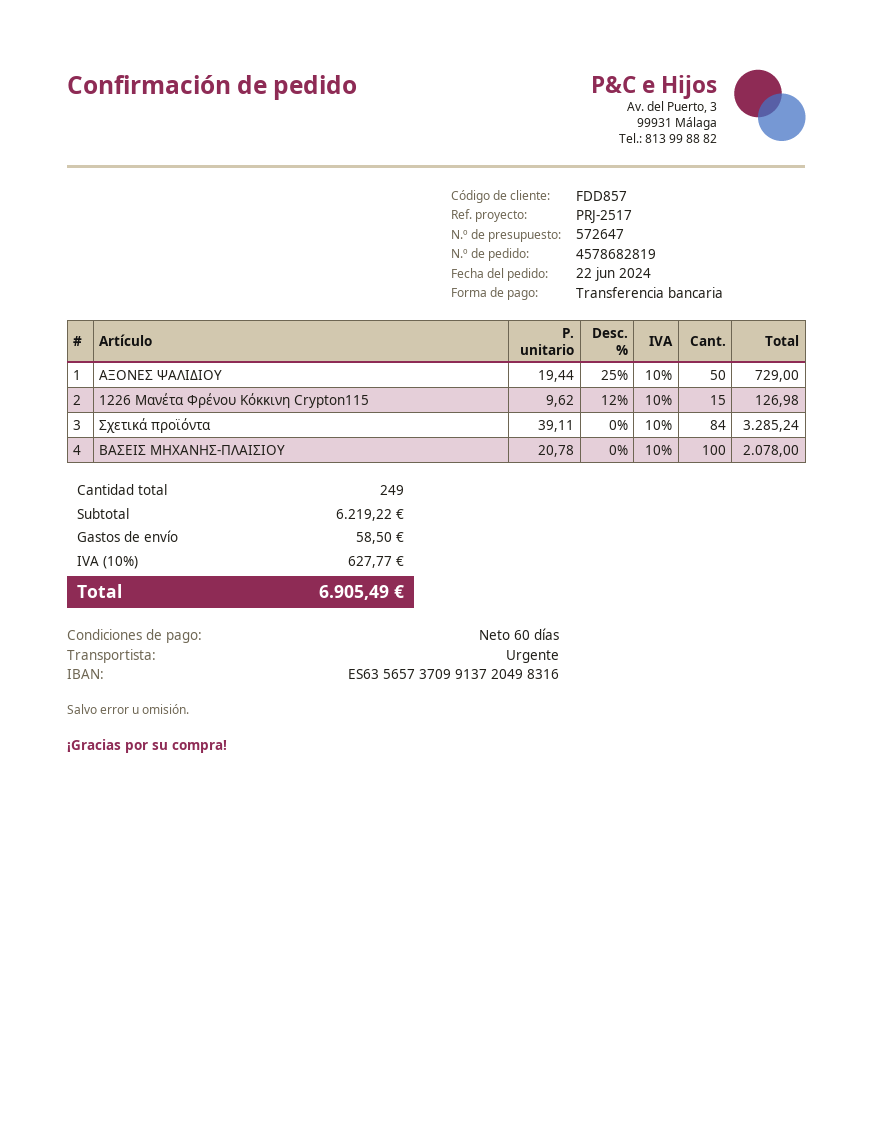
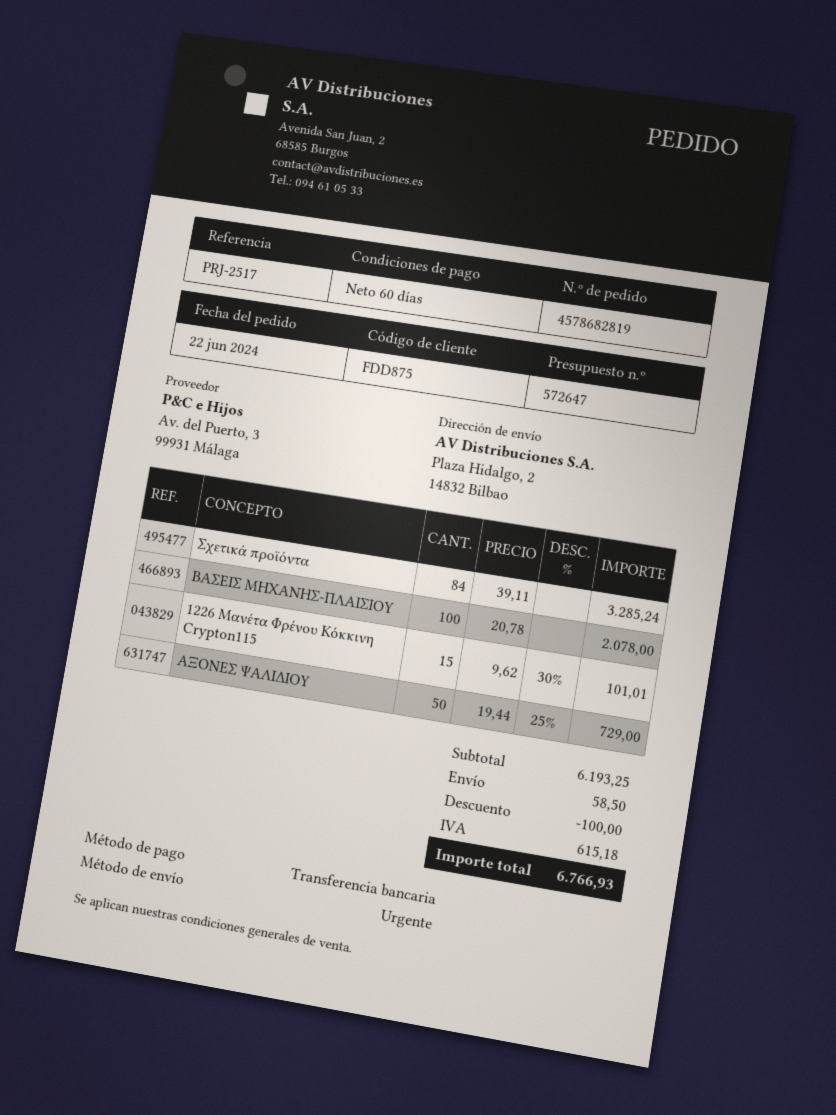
customer number: FDD857 -> FDD875
1226 Μανέτα Φρένου Κόκκινη Crypton115: 15 x 9.62 - 12% = 126.98 -> 15 x 9.62 - 30% = 101.01
subtotal: 6219.22 -> 6193.25
discount: none -> 100.00
tax: 627.77 -> 615.18
total: 6905.49 -> 6766.93

